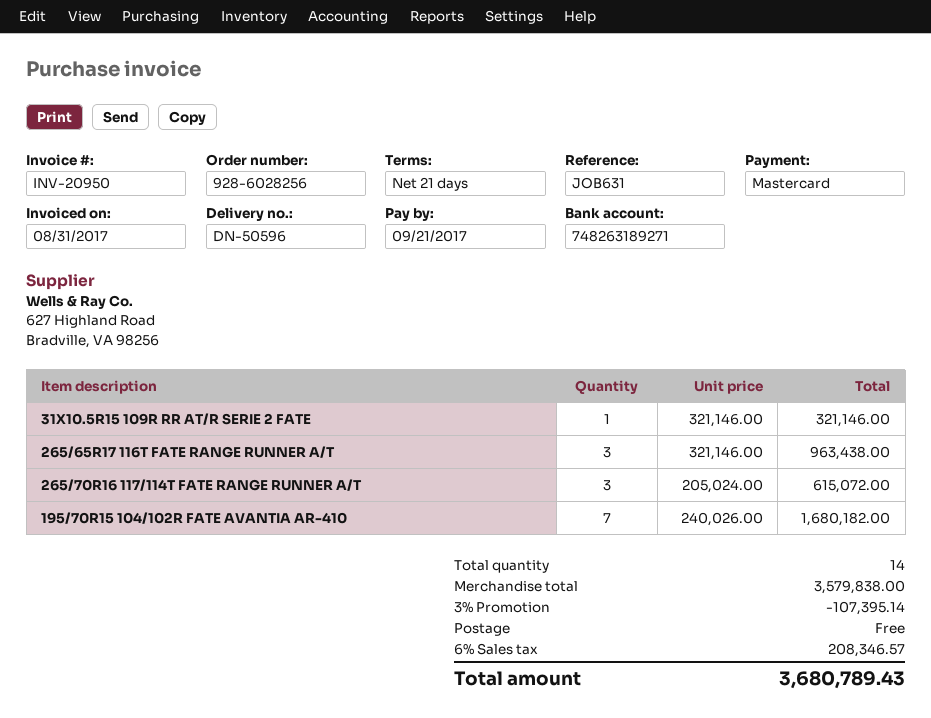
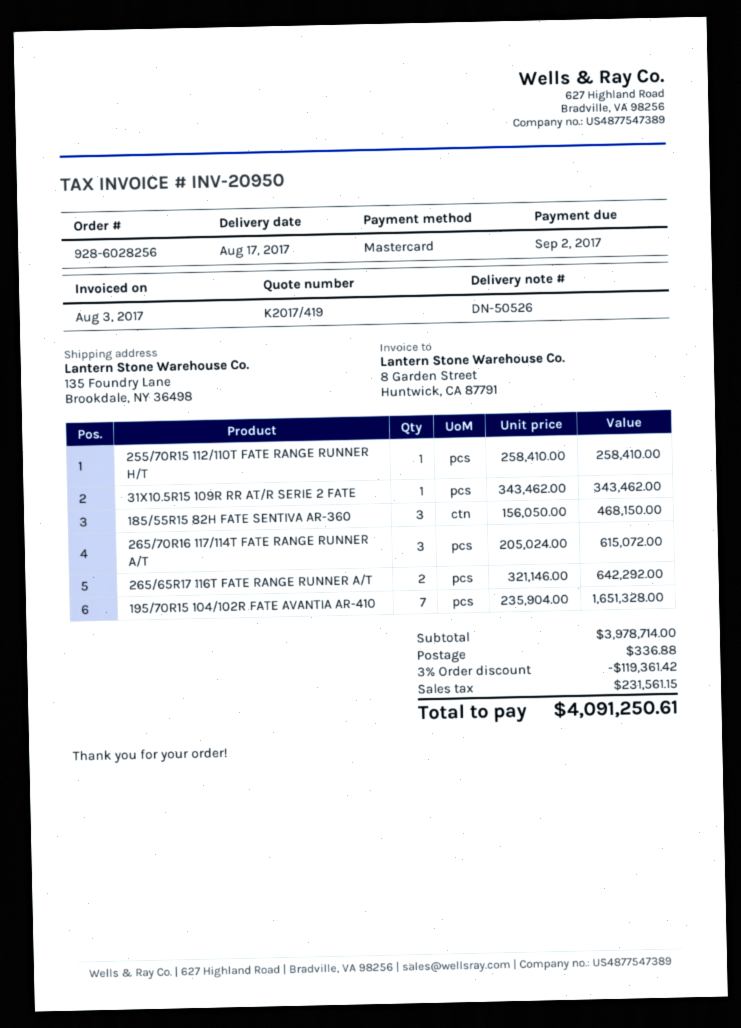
delivery note number: DN-50596 -> DN-50526
invoice date: 2017-08-31 -> 2017-08-03
due date: 2017-09-21 -> 2017-09-02
31X10.5R15 109R RR AT/R SERIE 2 FATE: 1 x 321146.00 = 321146.00 -> 1 x 343462.00 = 343462.00
265/65R17 116T FATE RANGE RUNNER A/T: 3 x 321146.00 = 963438.00 -> 2 x 321146.00 = 642292.00
195/70R15 104/102R FATE AVANTIA AR-410: 7 x 240026.00 = 1680182.00 -> 7 x 235904.00 = 1651328.00
255/70R15 112/110T FATE RANGE RUNNER H/T: none -> 1 x 258410.00 = 258410.00
185/55R15 82H FATE SENTIVA AR-360: none -> 3 x 156050.00 = 468150.00
subtotal: 3579838.00 -> 3978714.00
discount: 3% = 107395.14 -> 3% = 119361.42
shipping: 0.00 -> 336.88
tax: 208346.57 -> 231561.15
total: 3680789.43 -> 4091250.61

